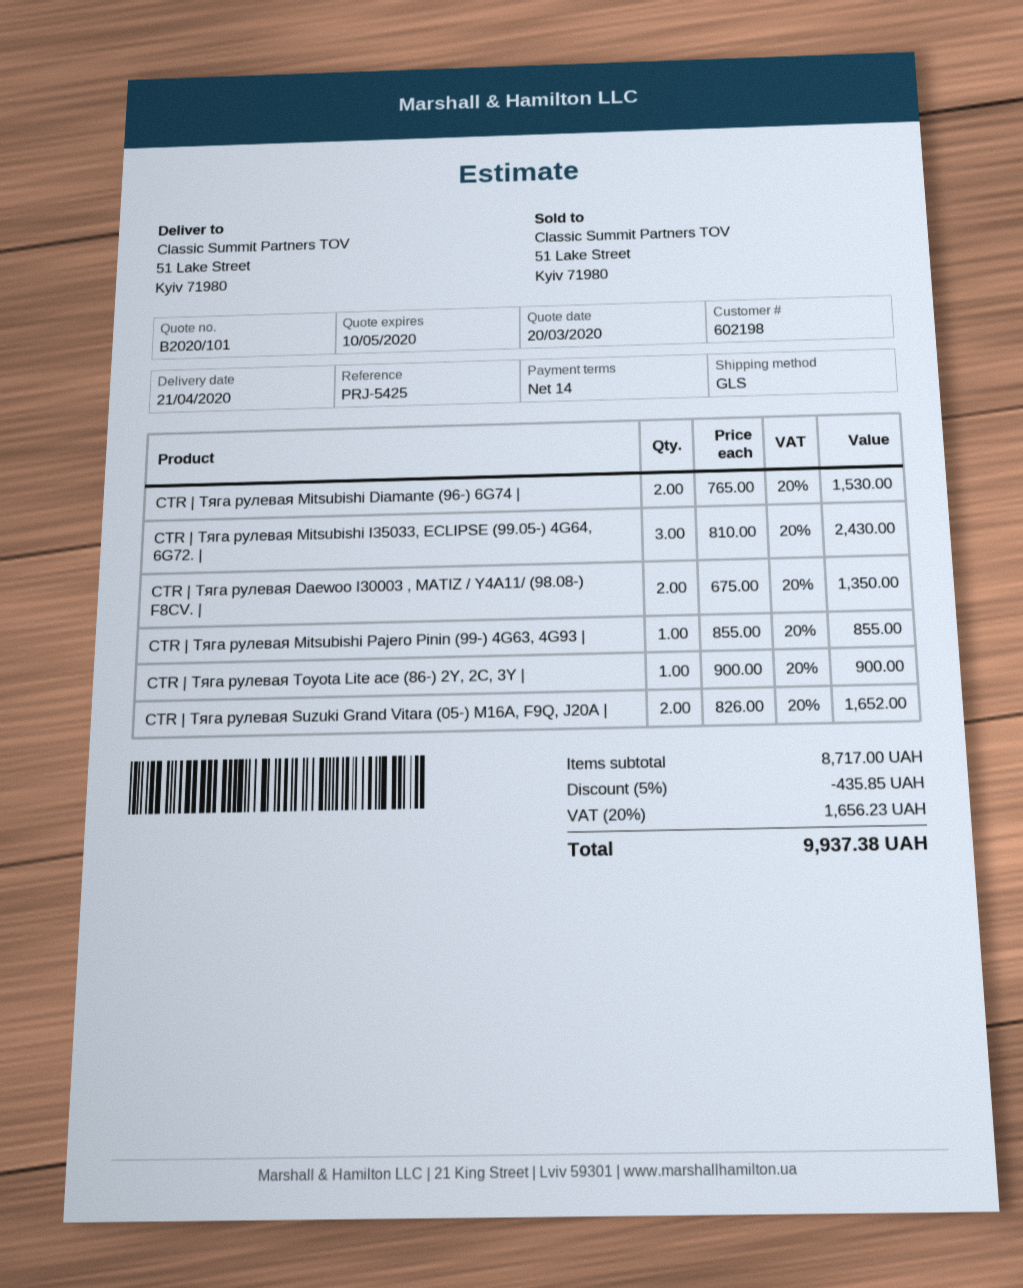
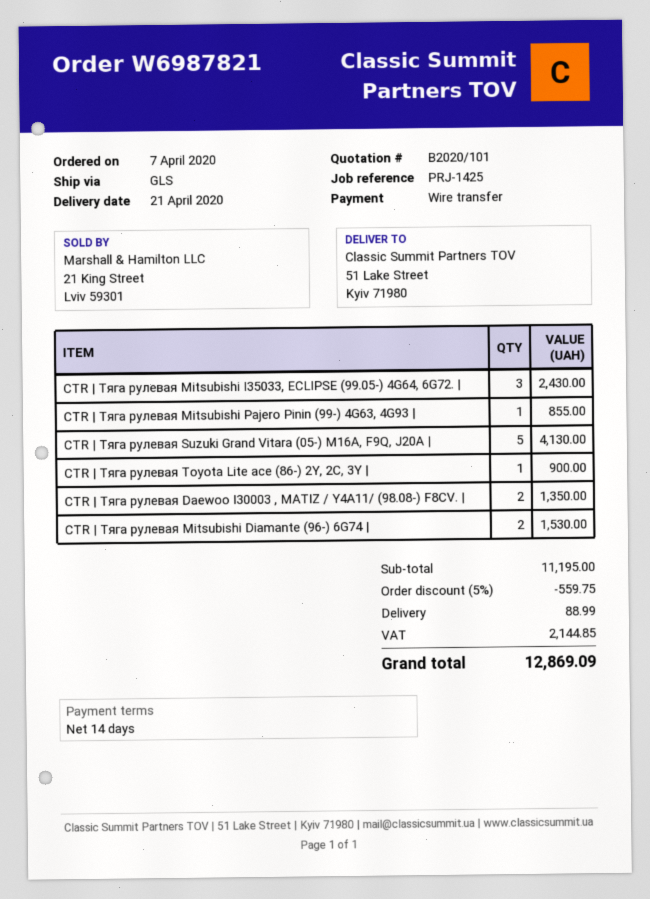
reference: PRJ-5425 -> PRJ-1425
CTR | Тяга рулевая Suzuki Grand Vitara (05-) M16A, F9Q, J20A |: 2 for 1652.00 -> 5 for 4130.00
subtotal: 8717.00 -> 11195.00
discount: 5% = 435.85 -> 5% = 559.75
shipping: none -> 88.99
tax: 1656.23 -> 2144.85
total: 9937.38 -> 12869.09

